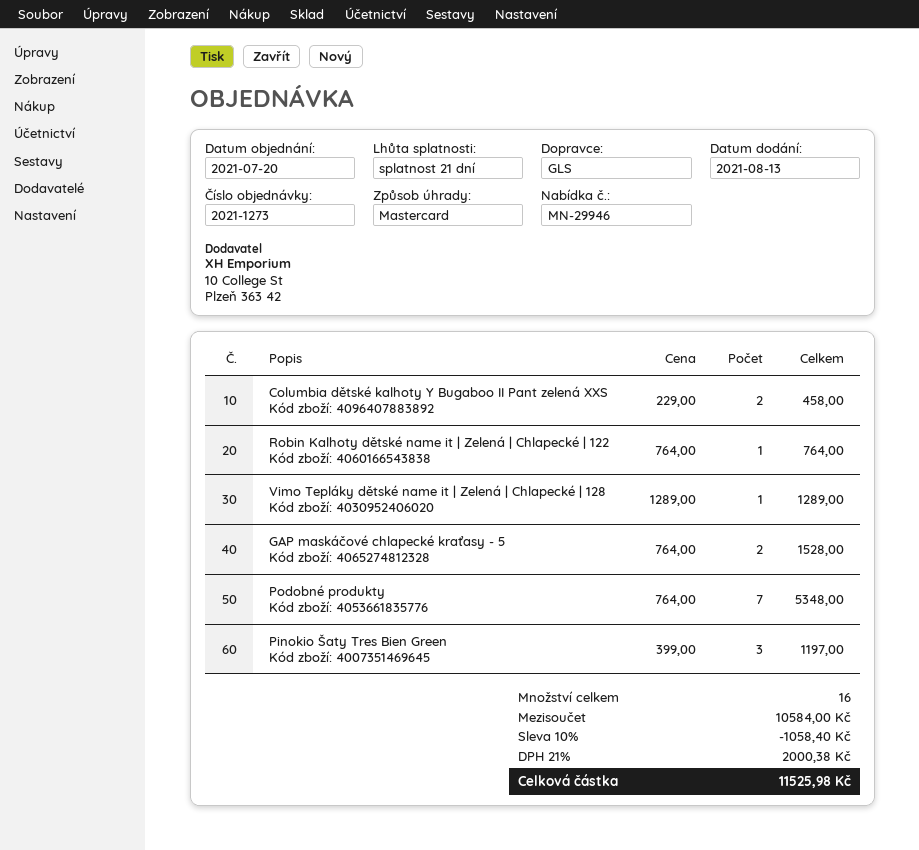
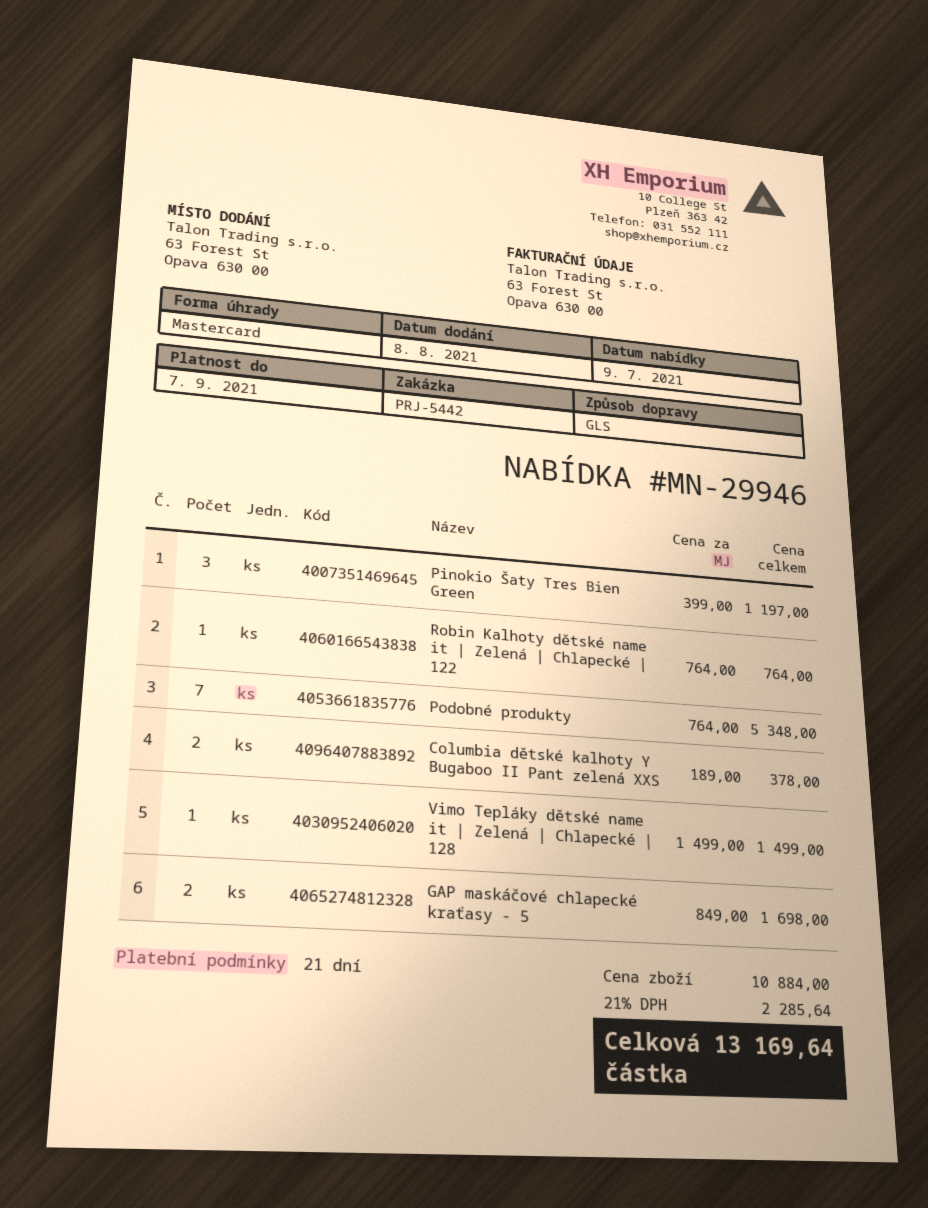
delivery date: 2021-08-13 -> 2021-08-08
Columbia dětské kalhoty Y Bugaboo II Pant zelená XXS: 2 x 229.00 = 458.00 -> 2 x 189.00 = 378.00
Vimo Tepláky dětské name it | Zelená | Chlapecké | 128: 1 x 1289.00 = 1289.00 -> 1 x 1499.00 = 1499.00
GAP maskáčové chlapecké kraťasy - 5: 2 x 764.00 = 1528.00 -> 2 x 849.00 = 1698.00
subtotal: 10584.00 -> 10884.00
discount: 10% = 1058.40 -> none
tax: 21% = 2000.38 -> 21% = 2285.64
total: 11525.98 -> 13169.64

